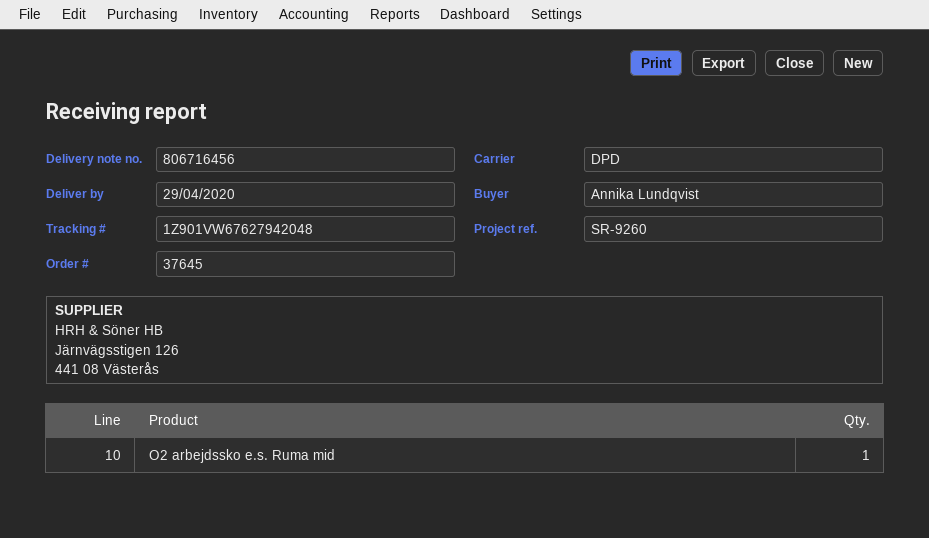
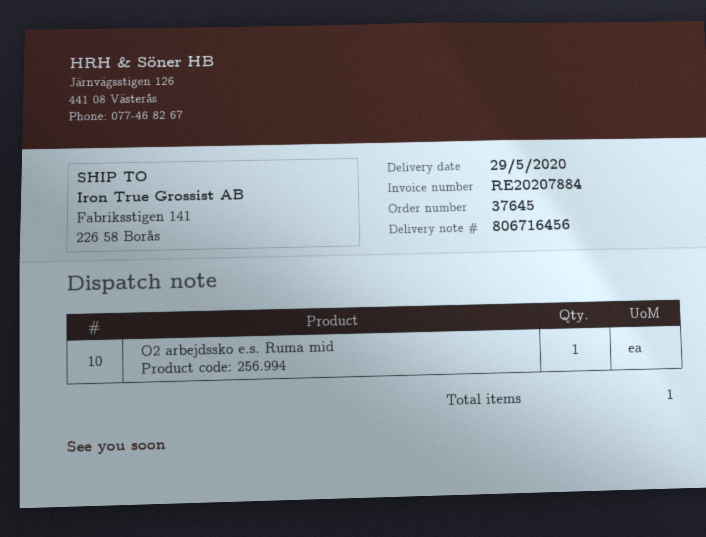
delivery date: 2020-04-29 -> 2020-05-29

